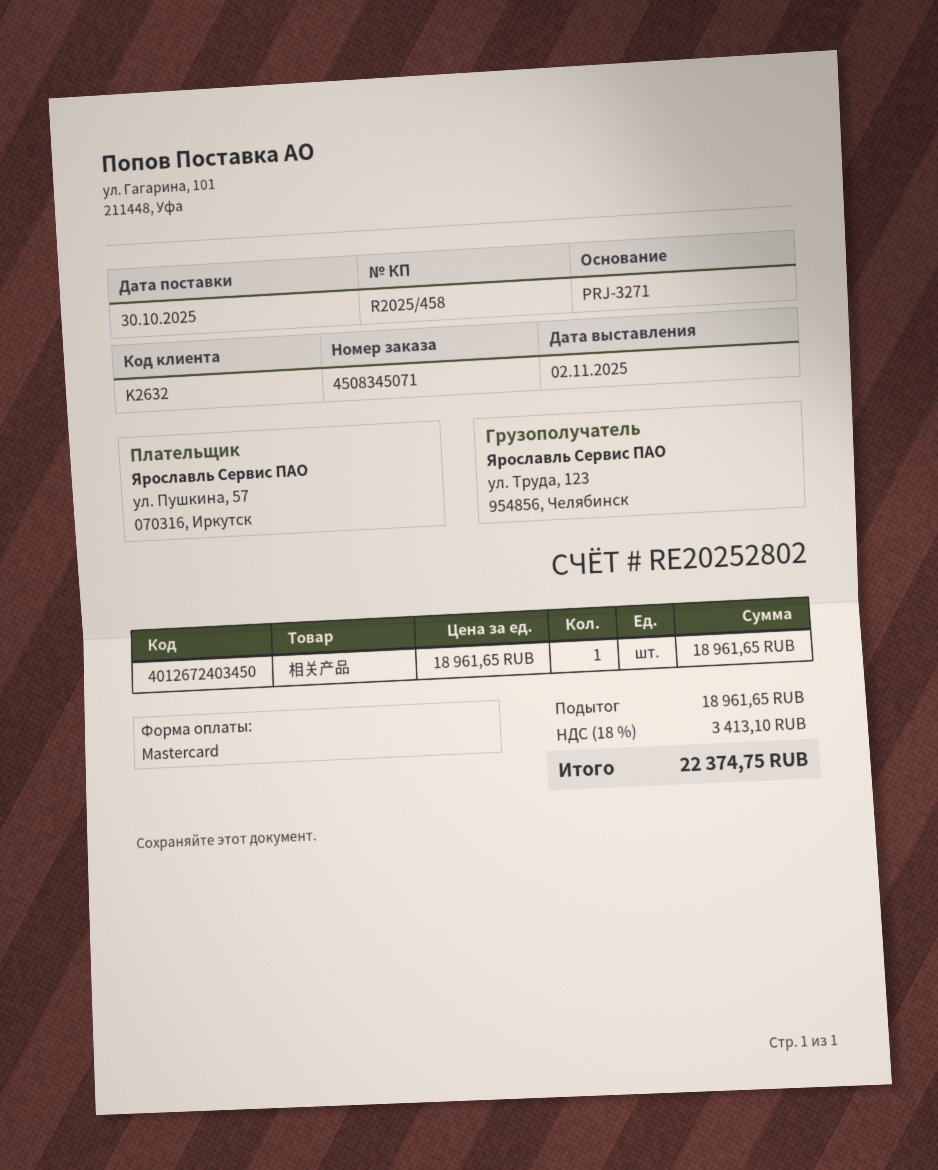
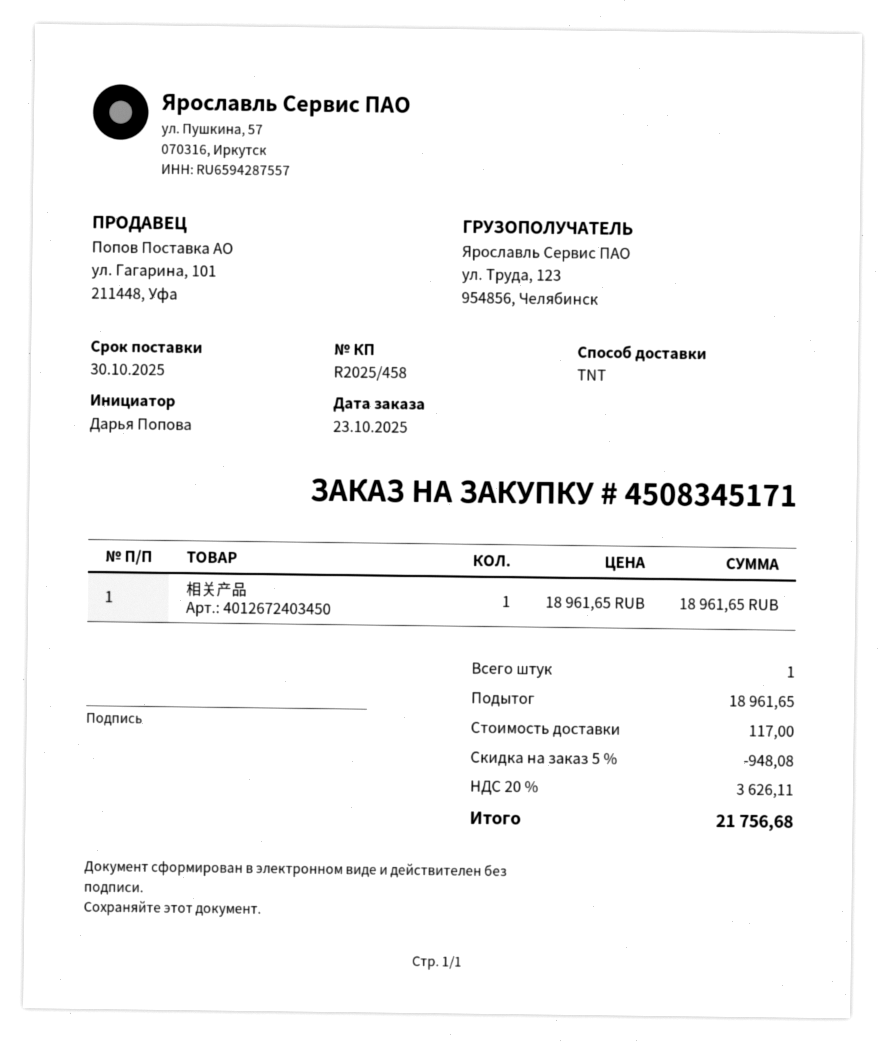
order number: 4508345071 -> 4508345171
discount: none -> 5% = 948.08
shipping: none -> 117.00
tax: 18% = 3413.10 -> 20% = 3626.11
total: 22374.75 -> 21756.68

